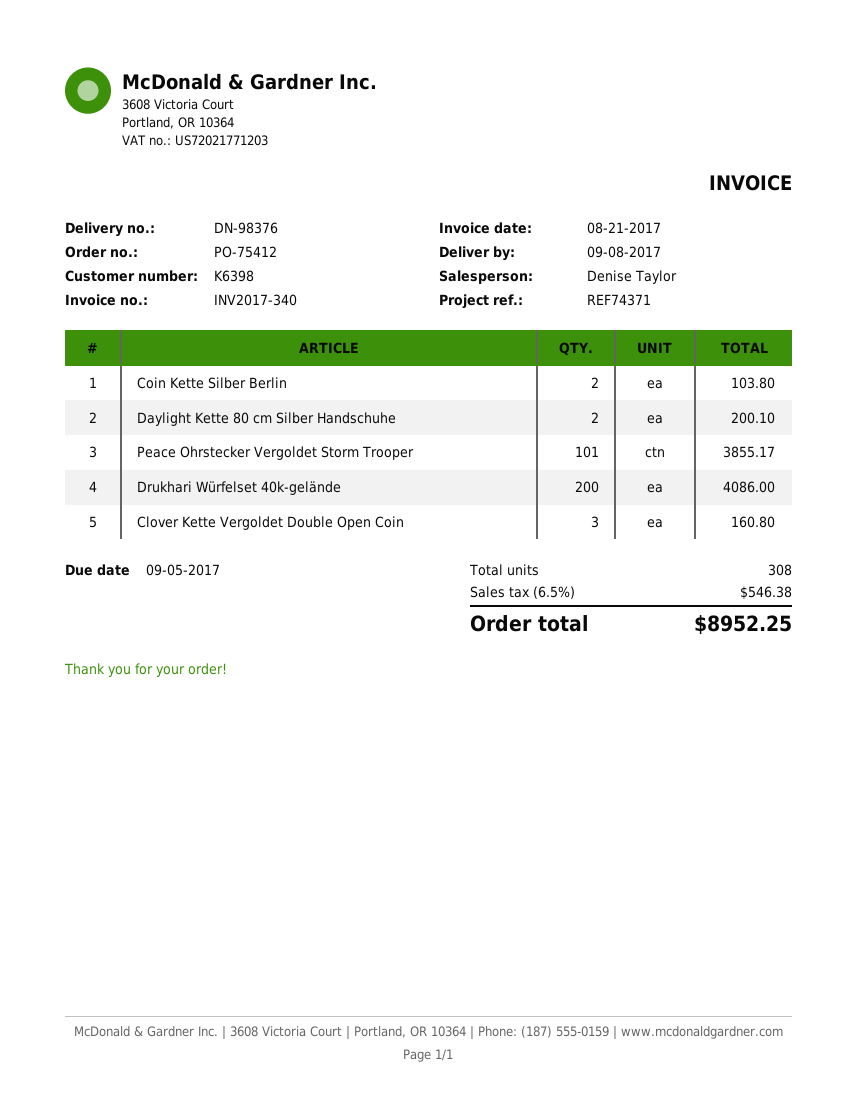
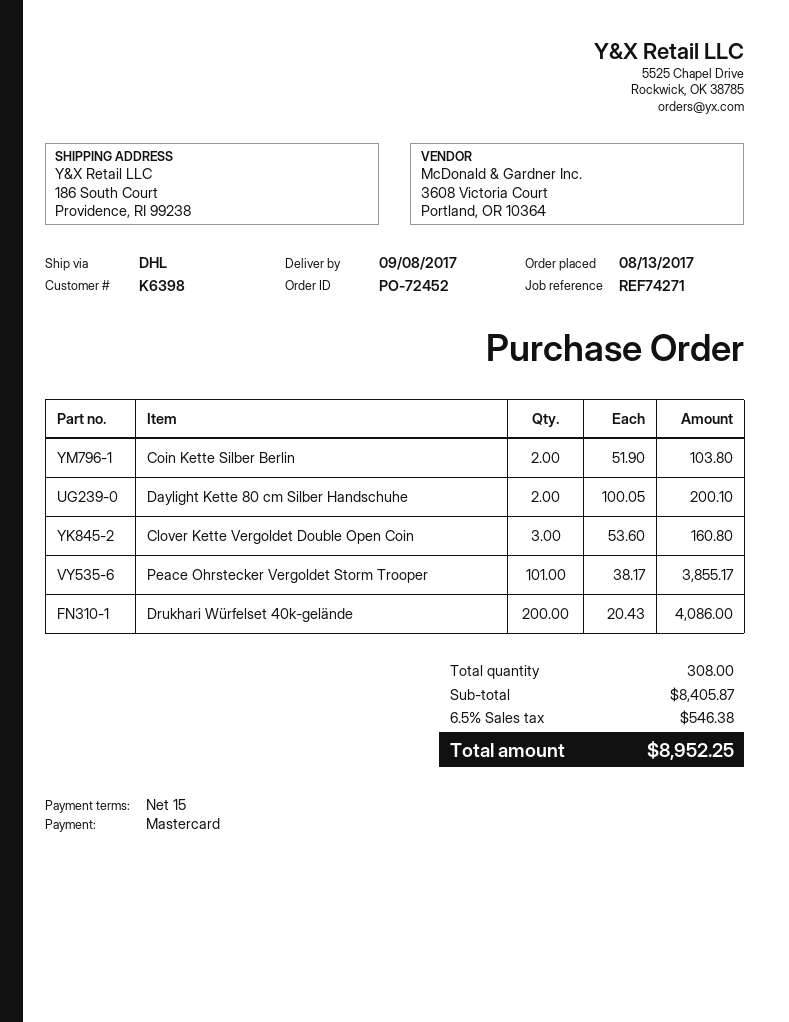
order number: PO-75412 -> PO-72452
reference: REF74371 -> REF74271

